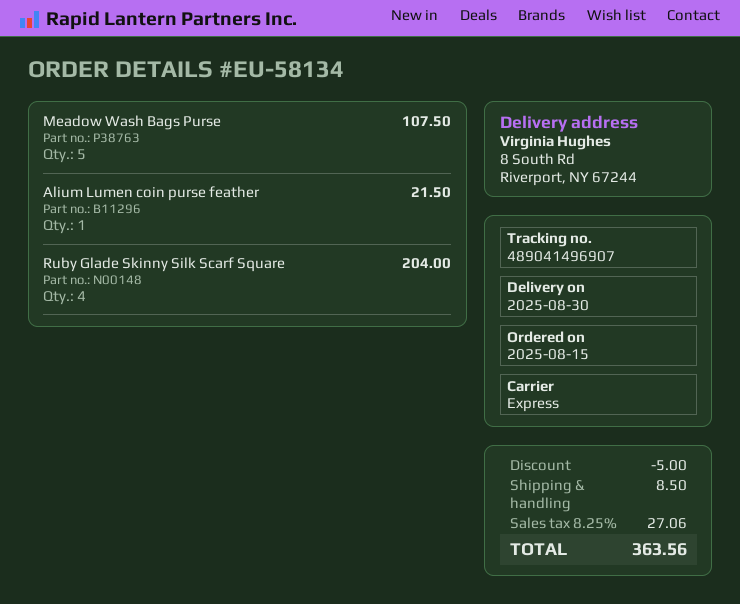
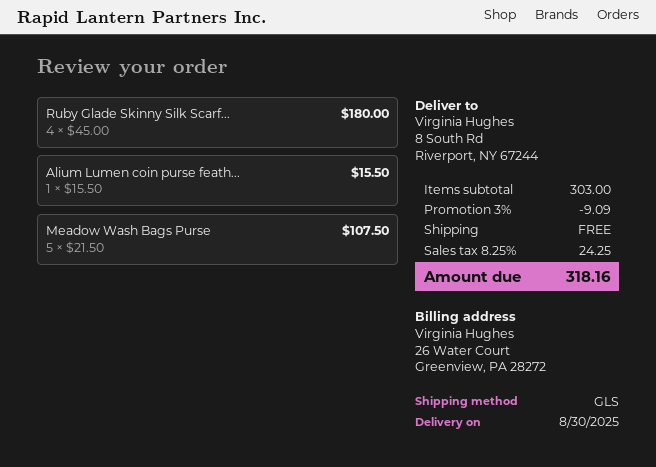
shipping method: express -> GLS
Alium Lumen coin purse feather: 1 for 21.50 -> 1 for 15.50
Ruby Glade Skinny Silk Scarf Square: 4 for 204.00 -> 4 for 180.00
discount: 5.00 -> 9.09
shipping: 8.50 -> 0.00
tax: 8.25% = 27.06 -> 8.25% = 24.25
total: 363.56 -> 318.16

